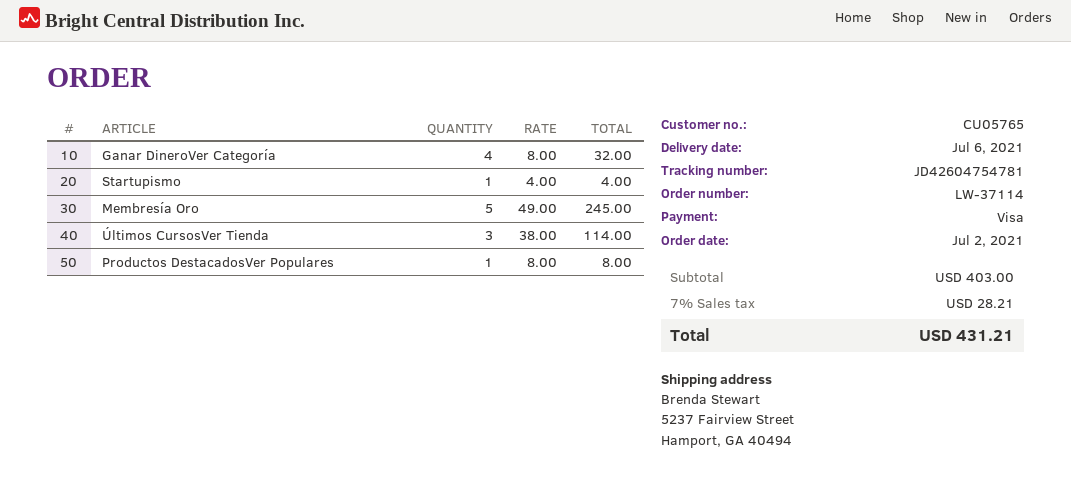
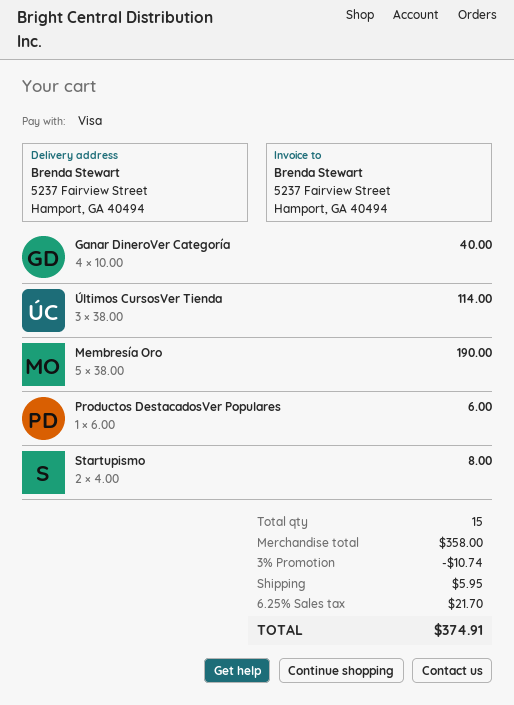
Ganar DineroVer Categoría: 4 x 8.00 = 32.00 -> 4 x 10.00 = 40.00
Startupismo: 1 x 4.00 = 4.00 -> 2 x 4.00 = 8.00
Membresía Oro: 5 x 49.00 = 245.00 -> 5 x 38.00 = 190.00
Productos DestacadosVer Populares: 1 x 8.00 = 8.00 -> 1 x 6.00 = 6.00
subtotal: 403.00 -> 358.00
discount: none -> 3% = 10.74
shipping: none -> 5.95
tax: 7% = 28.21 -> 6.25% = 21.70
total: 431.21 -> 374.91

